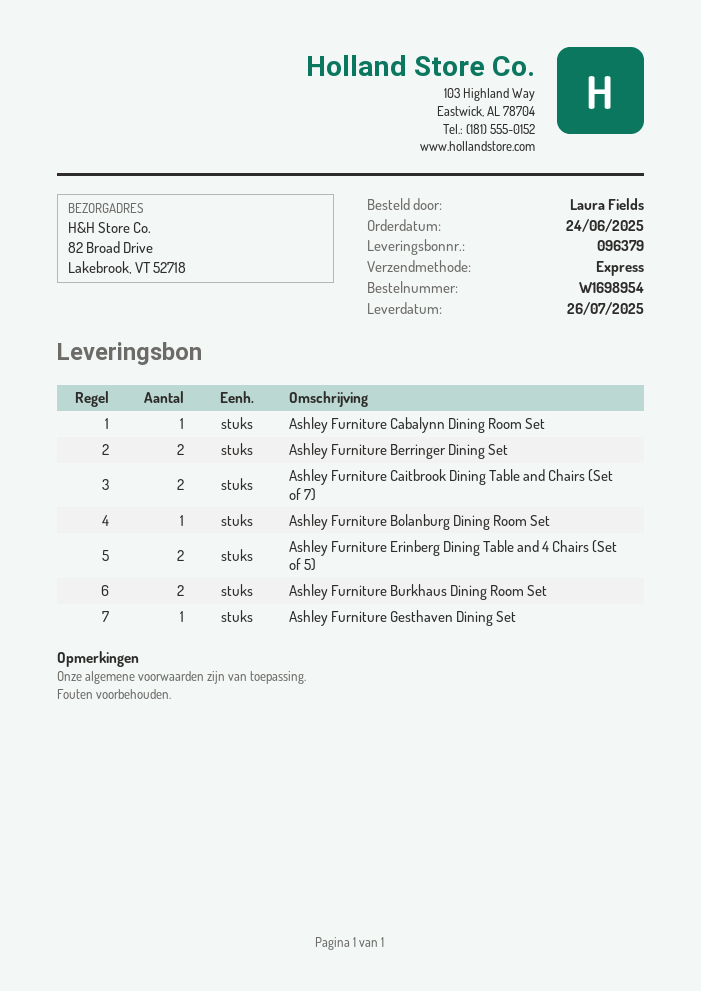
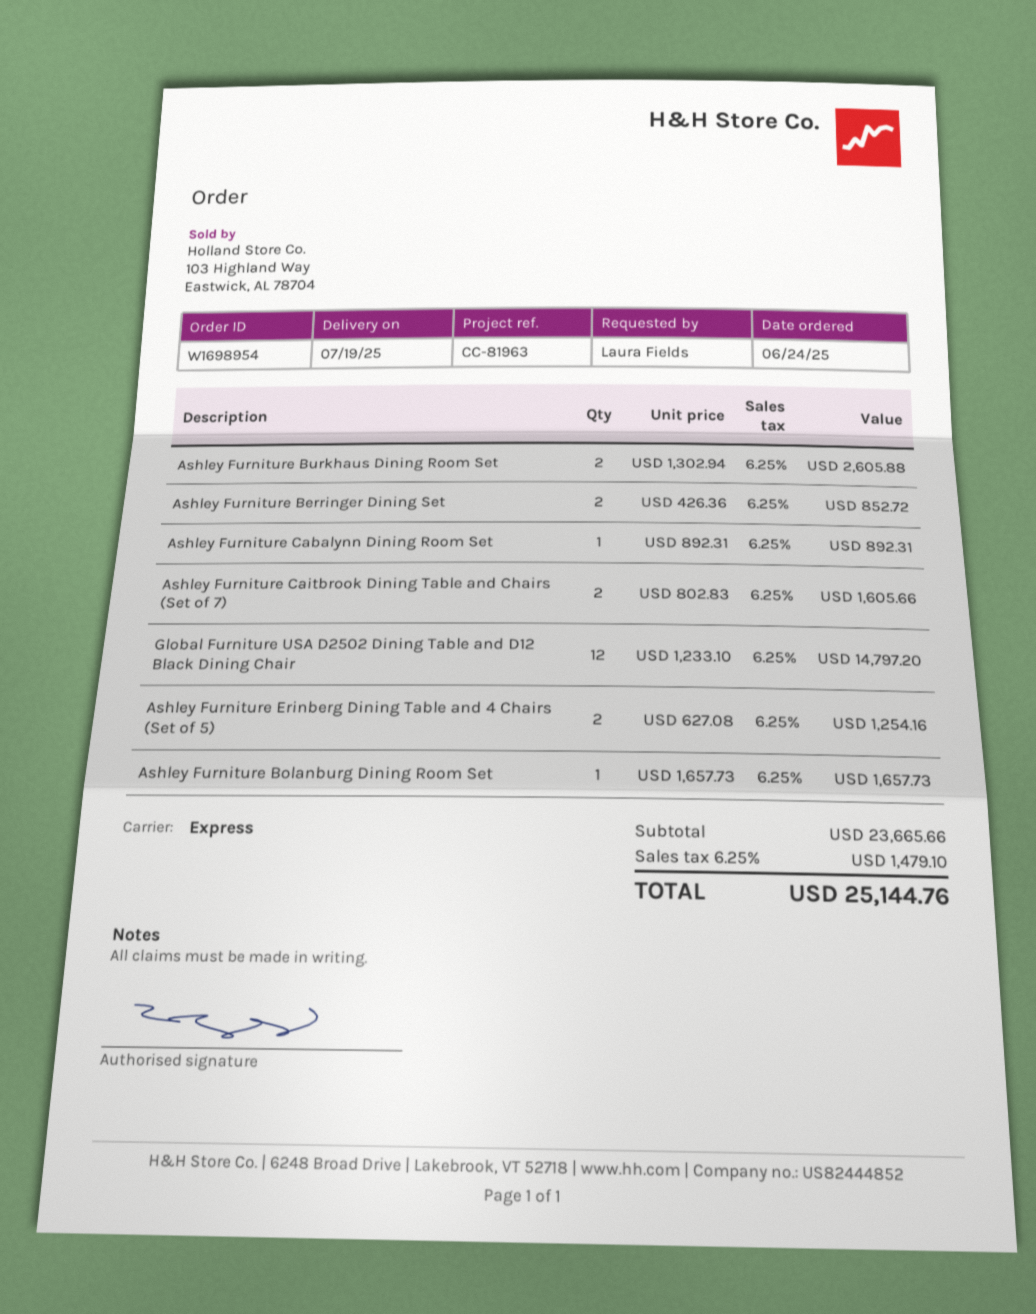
delivery date: 2025-07-26 -> 2025-07-19
Ashley Furniture Gesthaven Dining Set: 1 -> none
Global Furniture USA D2502 Dining Table and D12 Black Dining Chair: none -> 12

